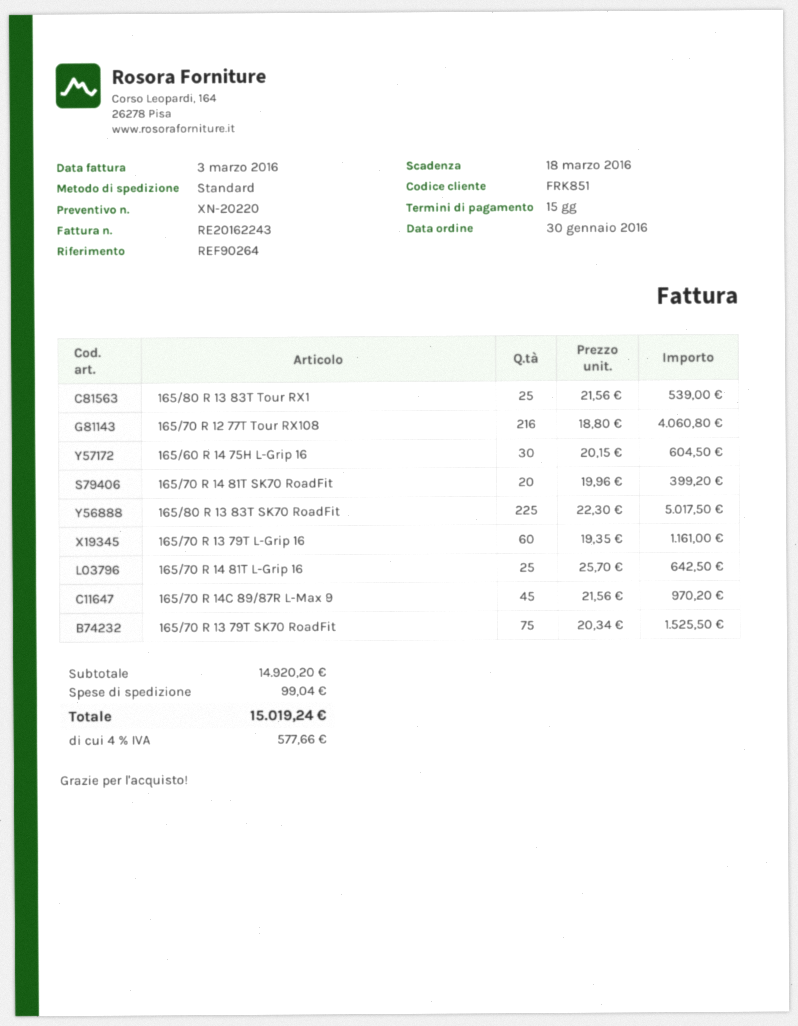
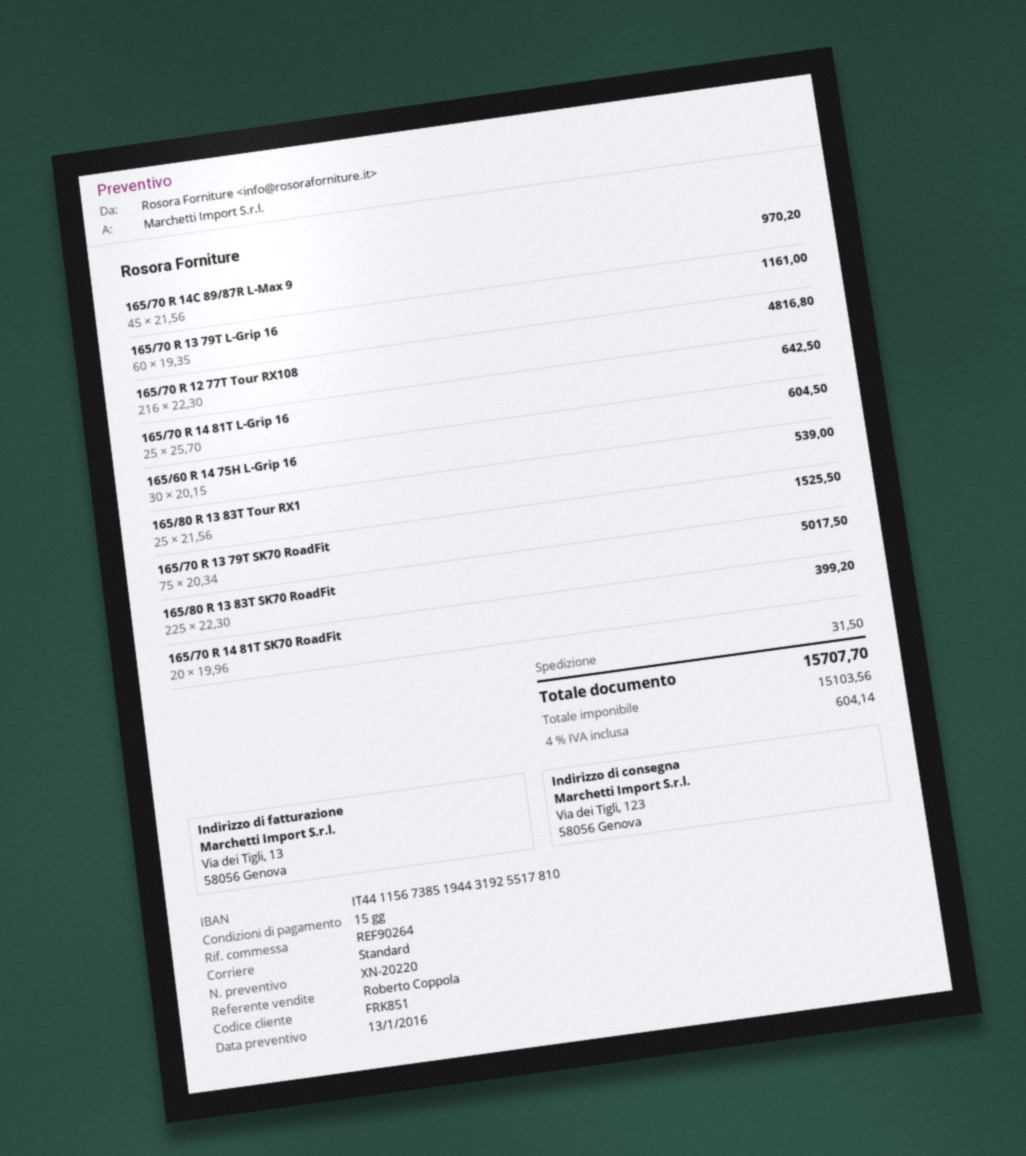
165/70 R 12 77T Tour RX108: 216 x 18.80 = 4060.80 -> 216 x 22.30 = 4816.80
shipping: 99.04 -> 31.50
tax: 4% = 577.66 -> 4% = 604.14
total: 15019.24 -> 15707.70

